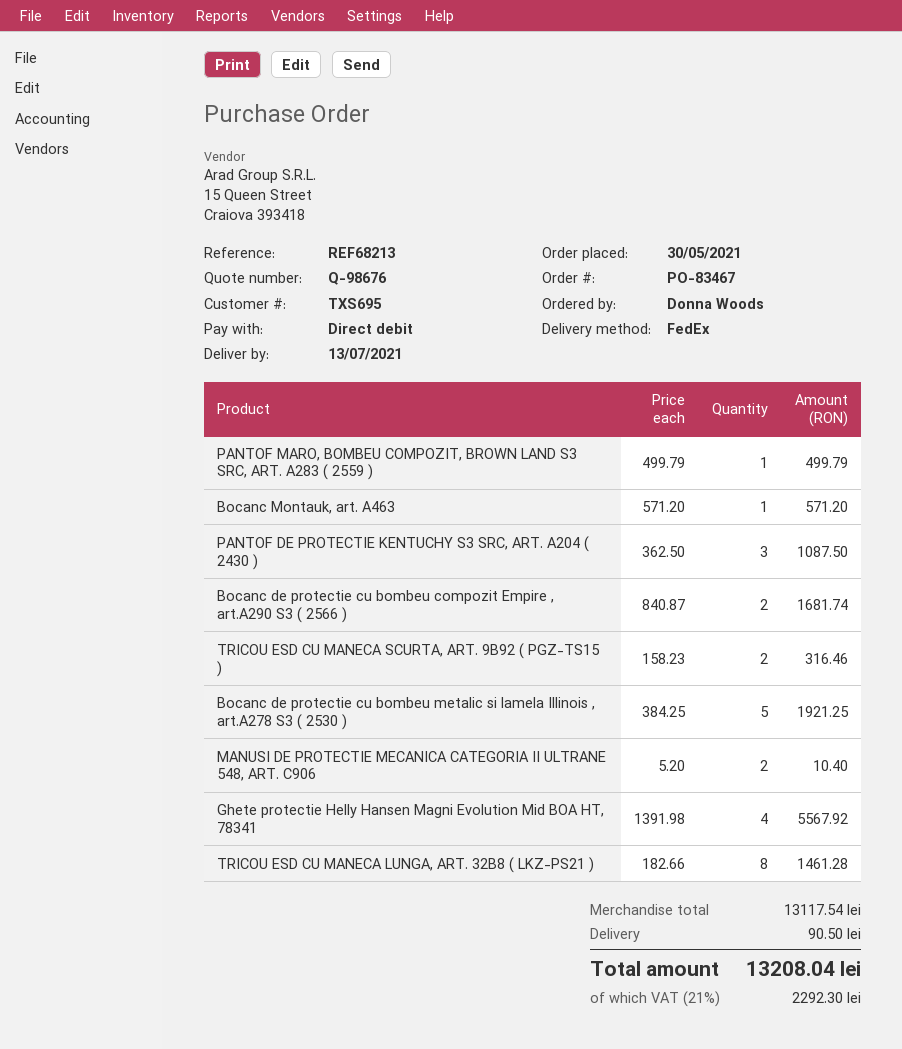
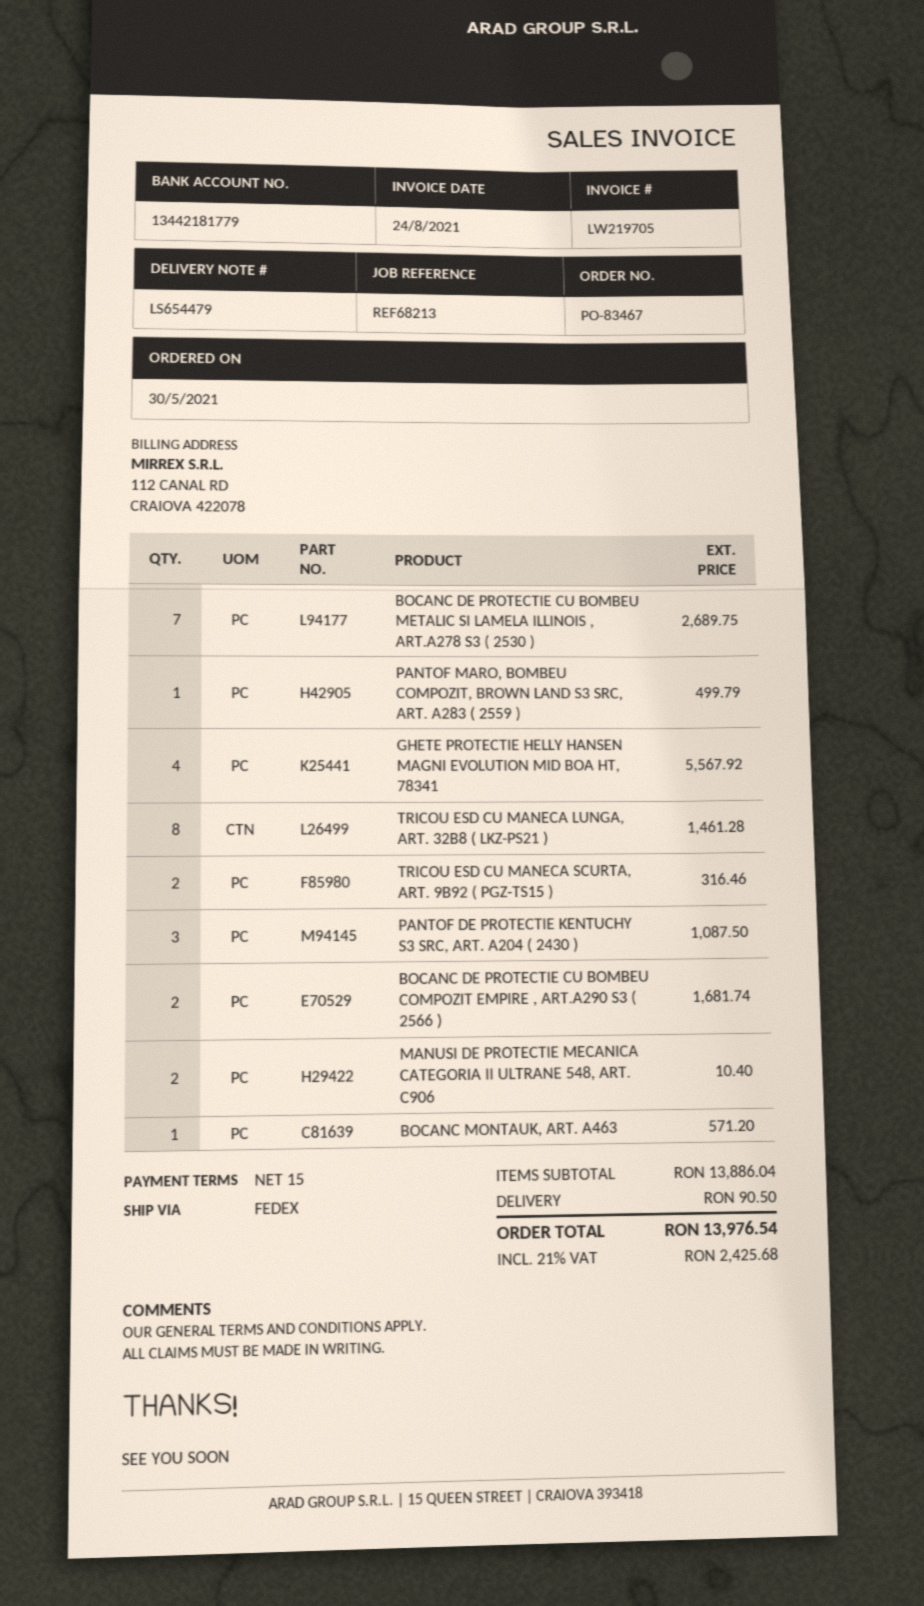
Bocanc de protectie cu bombeu metalic si lamela Illinois , art.A278 S3 ( 2530 ): 5 for 1921.25 -> 7 for 2689.75
subtotal: 13117.54 -> 13886.04
tax: 21% = 2292.30 -> 21% = 2425.68
total: 13208.04 -> 13976.54

